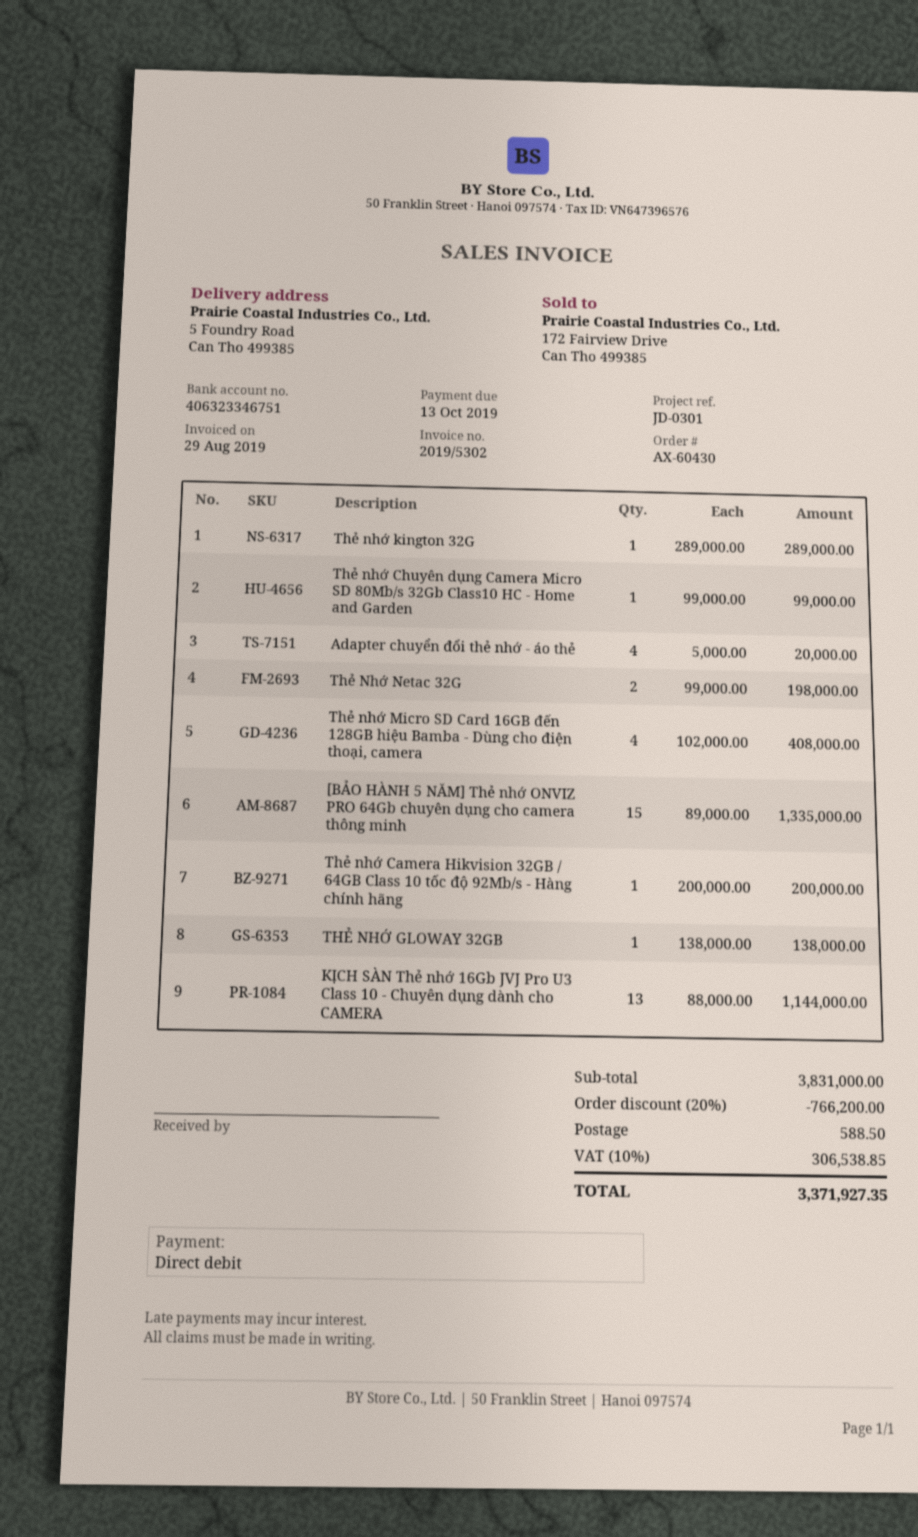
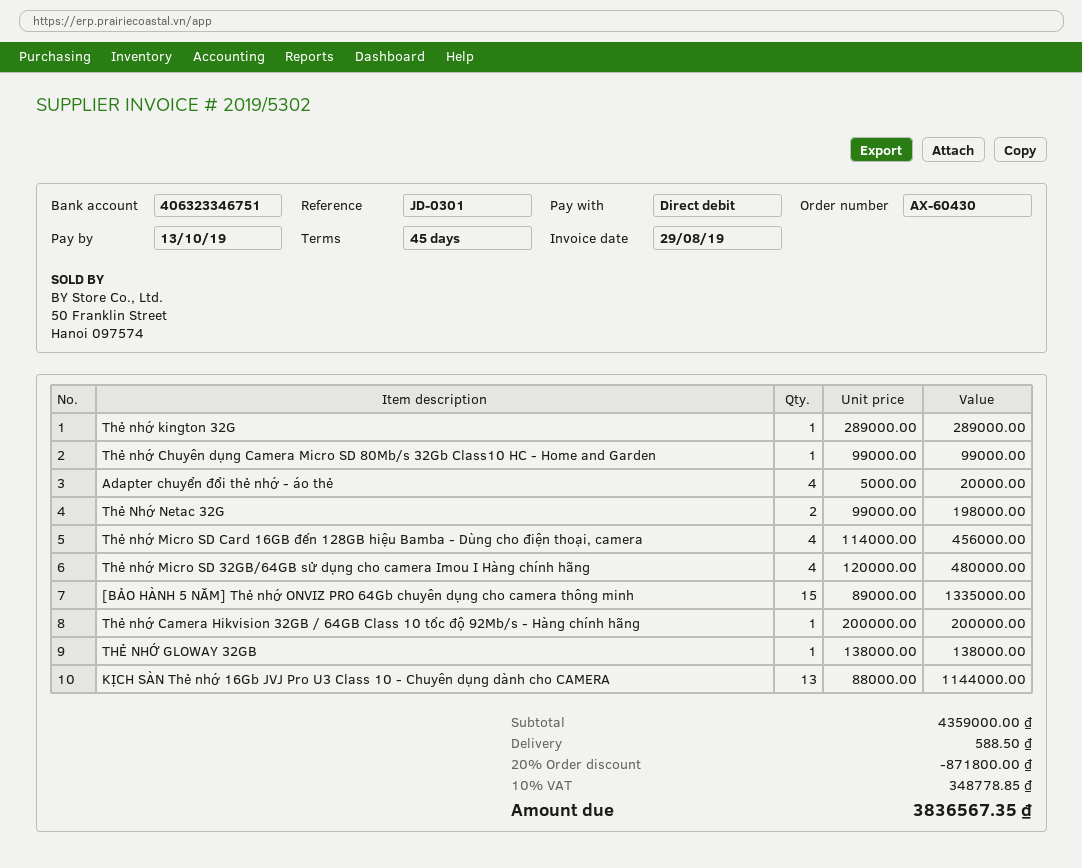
Thẻ nhớ Micro SD Card 16GB đến 128GB hiệu Bamba - Dùng cho điện thoại, camera: 4 x 102000.00 = 408000.00 -> 4 x 114000.00 = 456000.00
Thẻ nhớ Micro SD 32GB/64GB sử dụng cho camera Imou I Hàng chính hãng: none -> 4 x 120000.00 = 480000.00
subtotal: 3831000.00 -> 4359000.00
discount: 20% = 766200.00 -> 20% = 871800.00
tax: 10% = 306538.85 -> 10% = 348778.85
total: 3371927.35 -> 3836567.35

